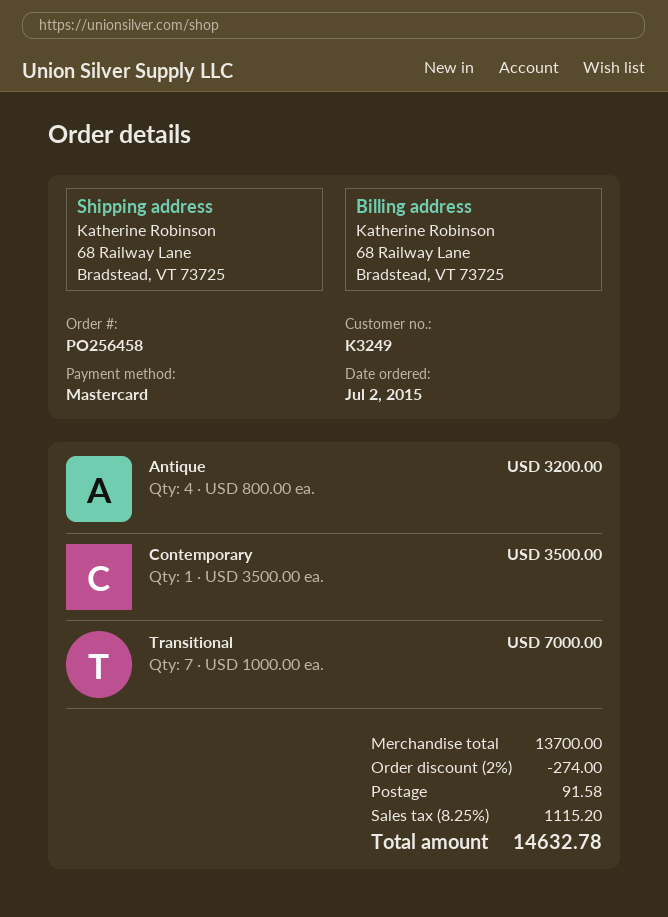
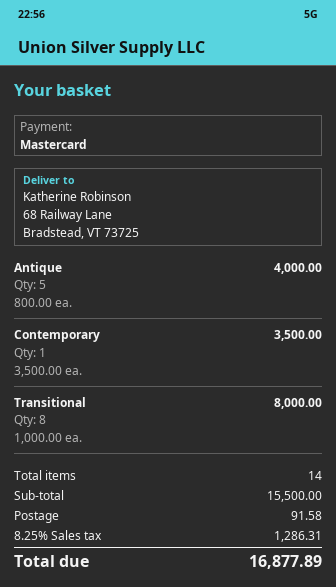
Antique: 4 x 800.00 = 3200.00 -> 5 x 800.00 = 4000.00
Transitional: 7 x 1000.00 = 7000.00 -> 8 x 1000.00 = 8000.00
subtotal: 13700.00 -> 15500.00
discount: 2% = 274.00 -> none
tax: 8.25% = 1115.20 -> 8.25% = 1286.31
total: 14632.78 -> 16877.89

